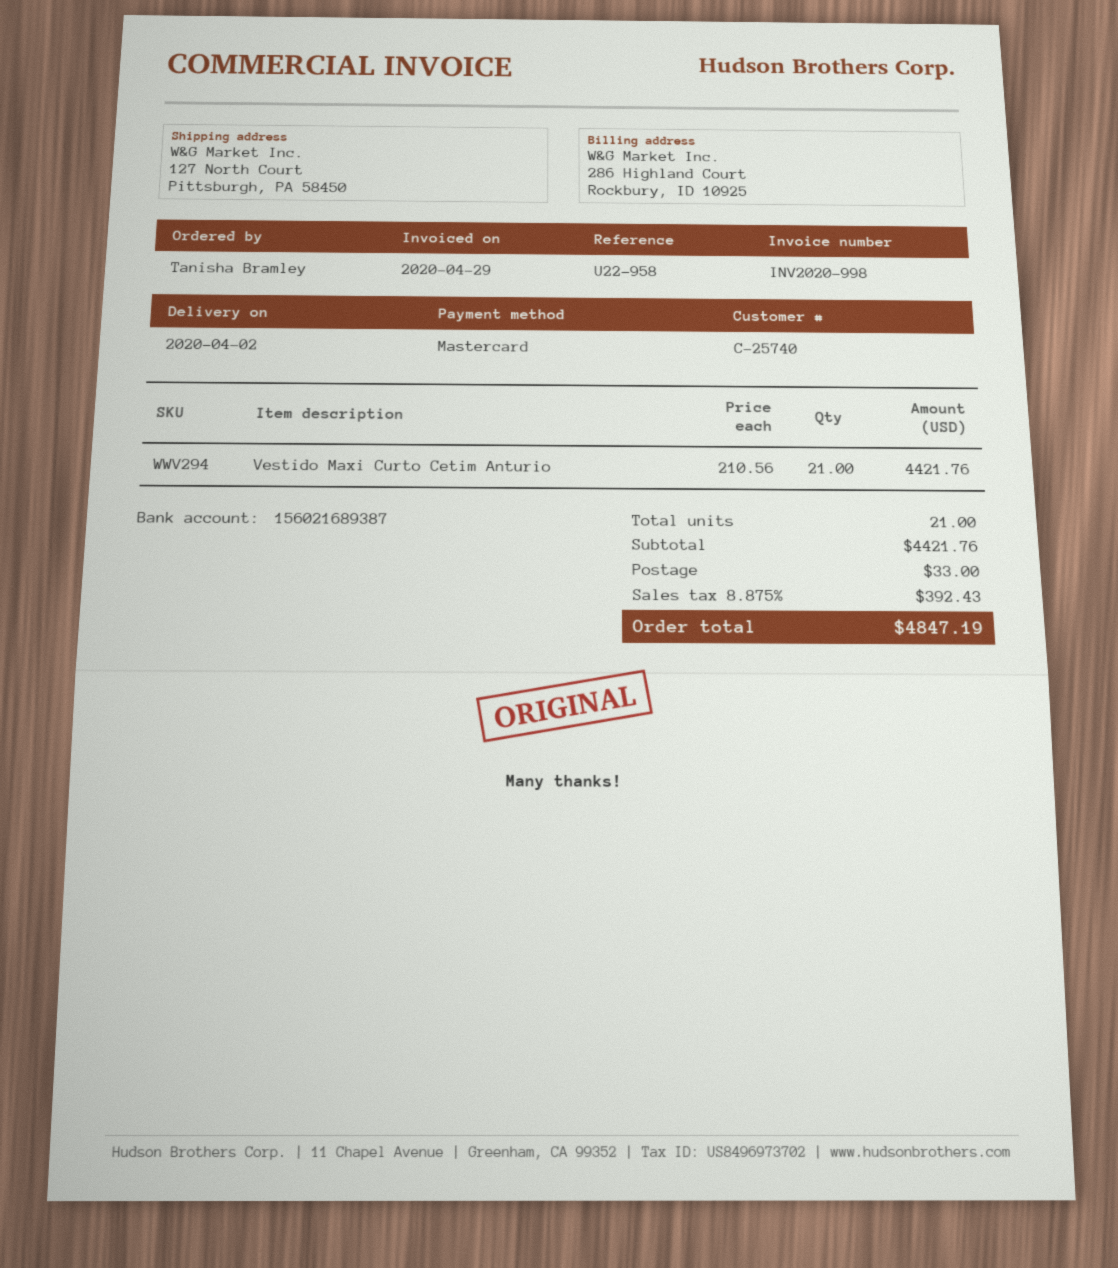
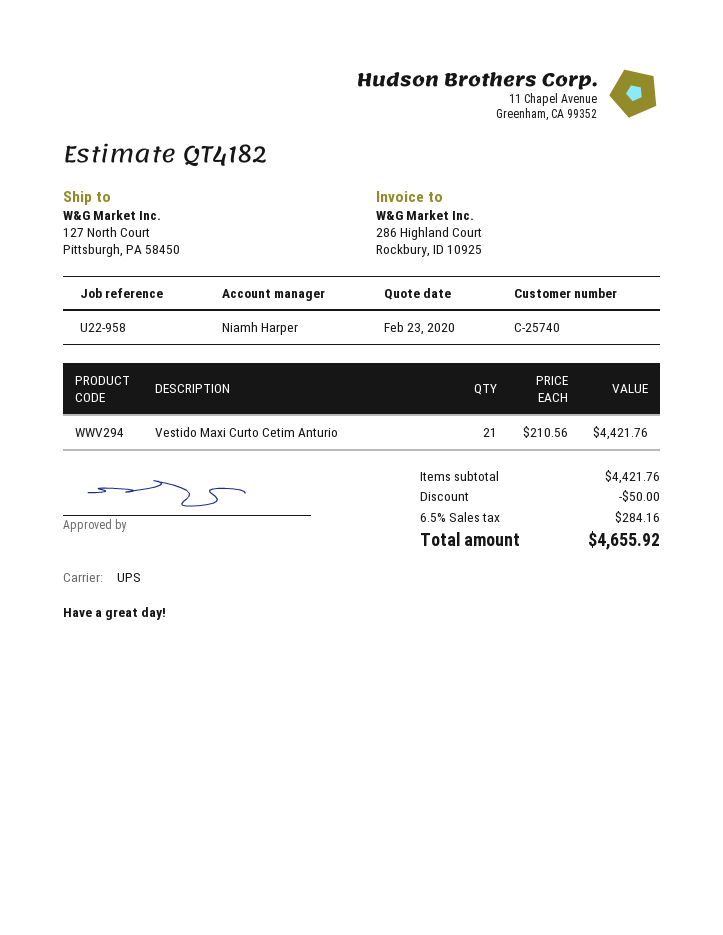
discount: none -> 50.00
shipping: 33.00 -> none
tax: 8.875% = 392.43 -> 6.5% = 284.16
total: 4847.19 -> 4655.92

